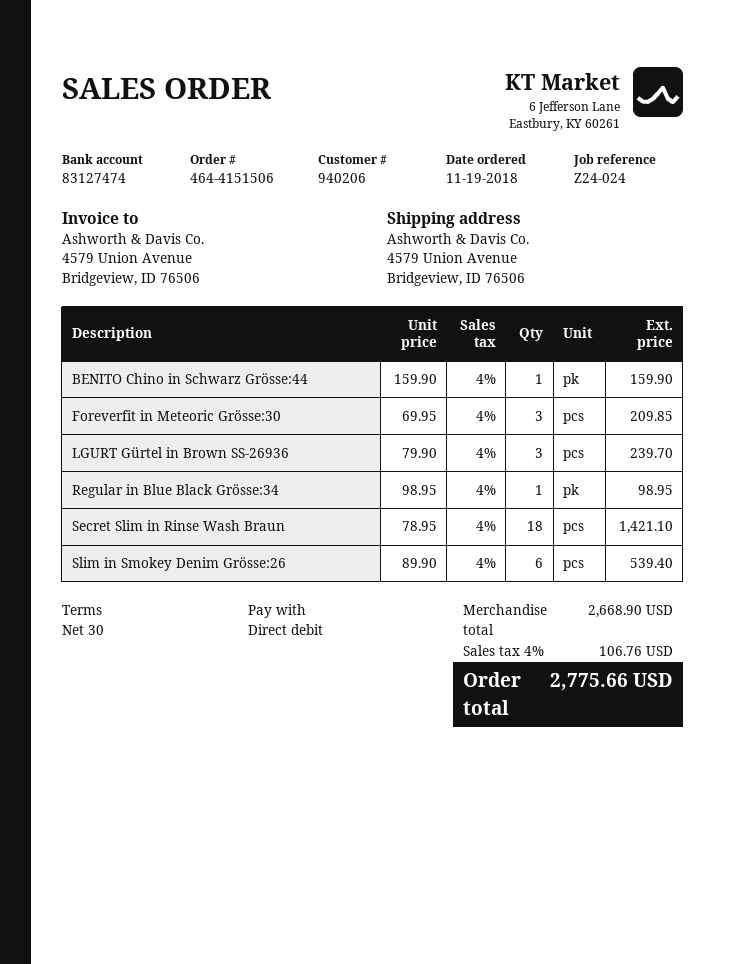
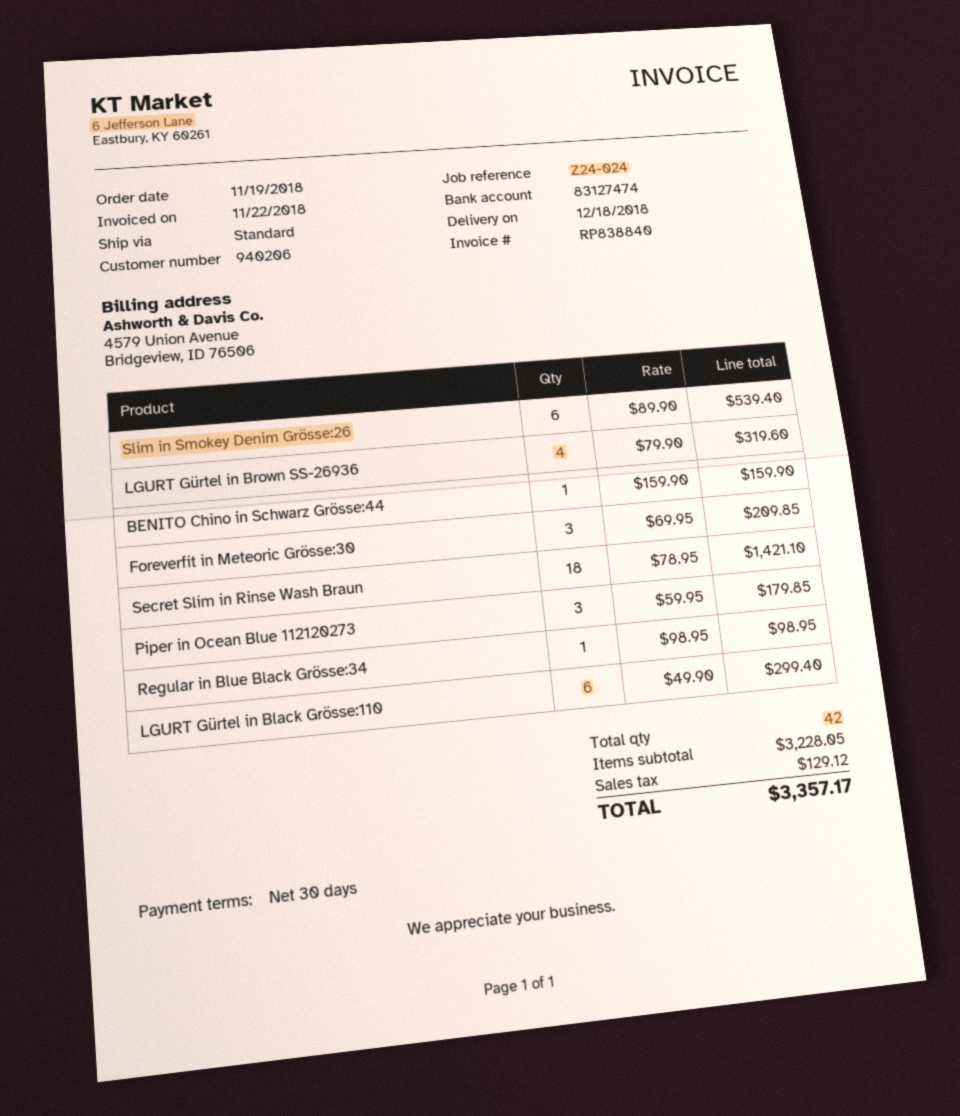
LGURT Gürtel in Brown SS-26936: 3 x 79.90 = 239.70 -> 4 x 79.90 = 319.60
Piper in Ocean Blue 112120273: none -> 3 x 59.95 = 179.85
LGURT Gürtel in Black Grösse:110: none -> 6 x 49.90 = 299.40
subtotal: 2668.90 -> 3228.05
tax: 106.76 -> 129.12
total: 2775.66 -> 3357.17

